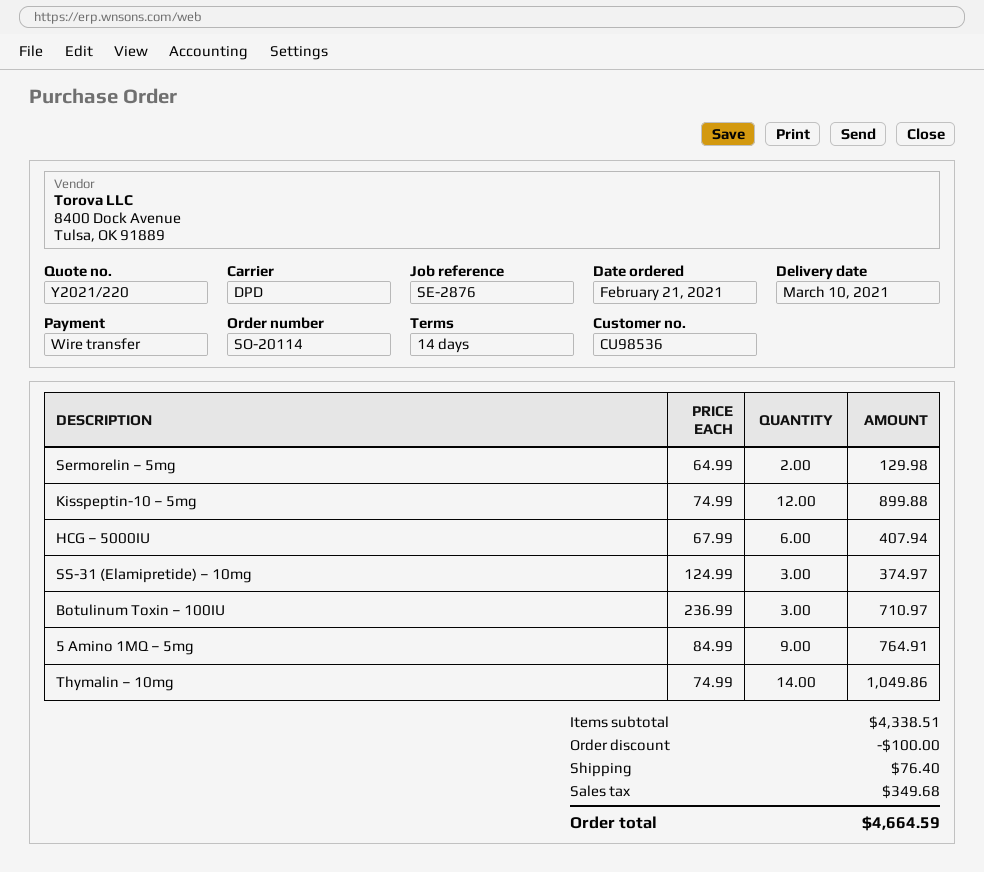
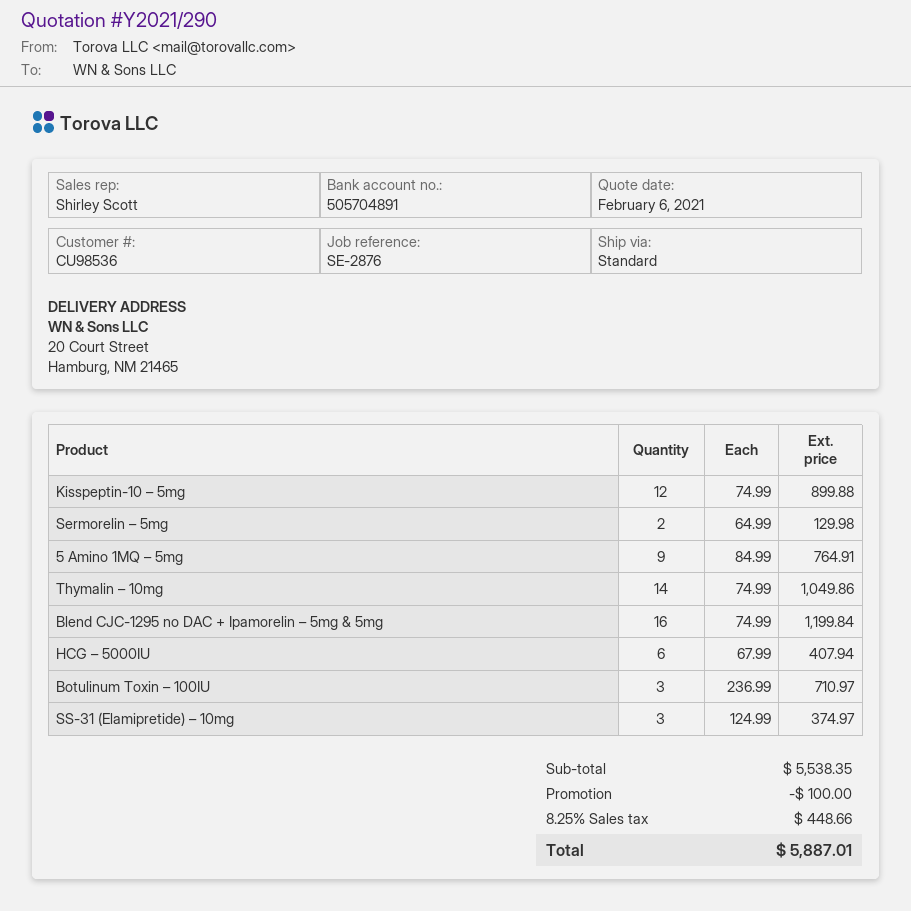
quote number: Y2021/220 -> Y2021/290
shipping method: DPD -> standard
Blend CJC-1295 no DAC + Ipamorelin – 5mg & 5mg: none -> 16 x 74.99 = 1199.84
subtotal: 4338.51 -> 5538.35
shipping: 76.40 -> none
tax: 349.68 -> 448.66
total: 4664.59 -> 5887.01

